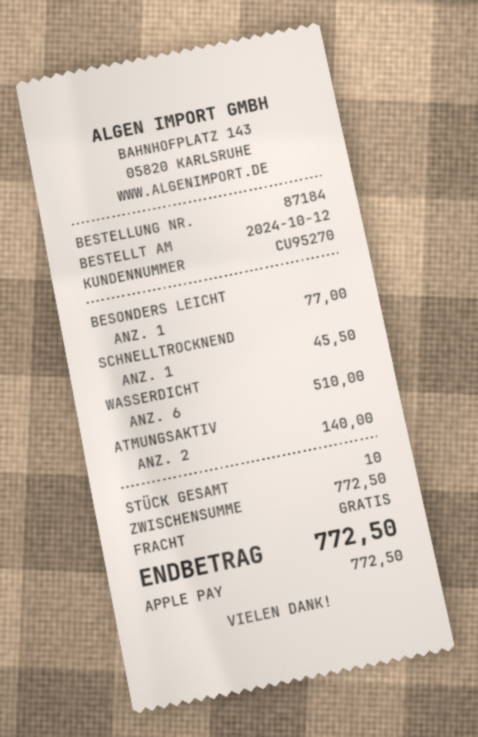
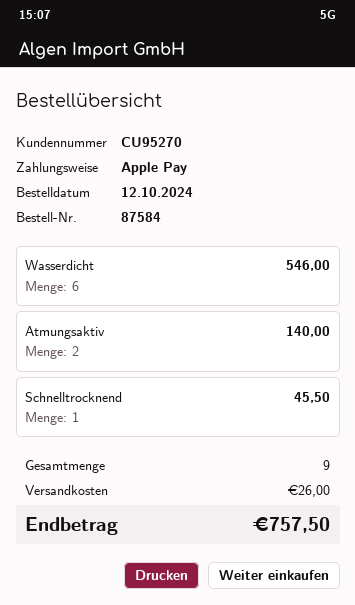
order number: 87184 -> 87584
BESONDERS LEICHT: 1 for 77.00 -> none
WASSERDICHT: 6 for 510.00 -> 6 for 546.00
total quantity: 10 -> 9
shipping: 0.00 -> 26.00
total: 772.50 -> 757.50

